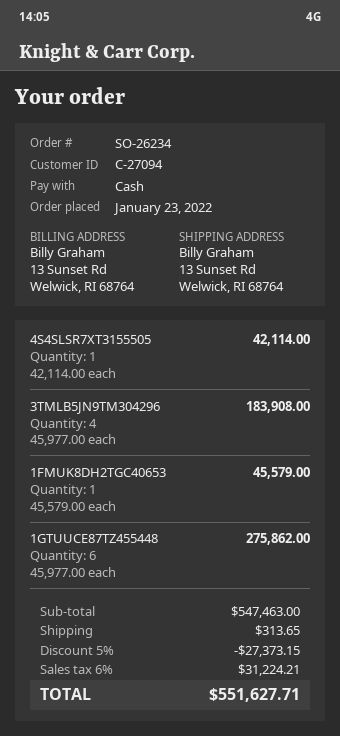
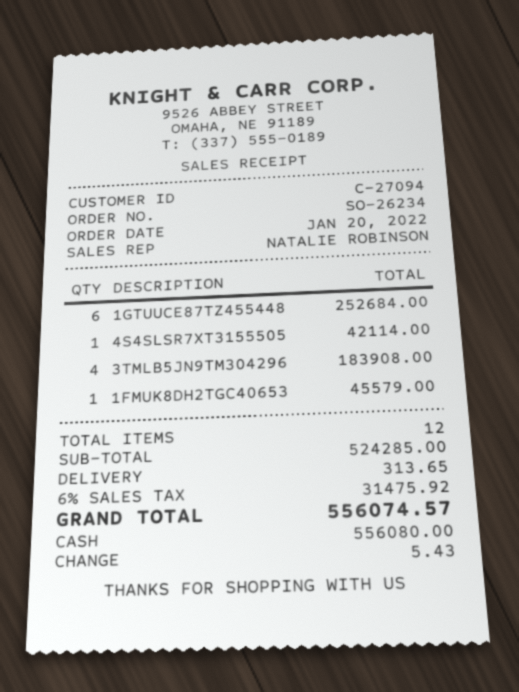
order date: 2022-01-23 -> 2022-01-20
1GTUUCE87TZ455448: 6 for 275862.00 -> 6 for 252684.00
subtotal: 547463.00 -> 524285.00
discount: 5% = 27373.15 -> none
tax: 6% = 31224.21 -> 6% = 31475.92
total: 551627.71 -> 556074.57

